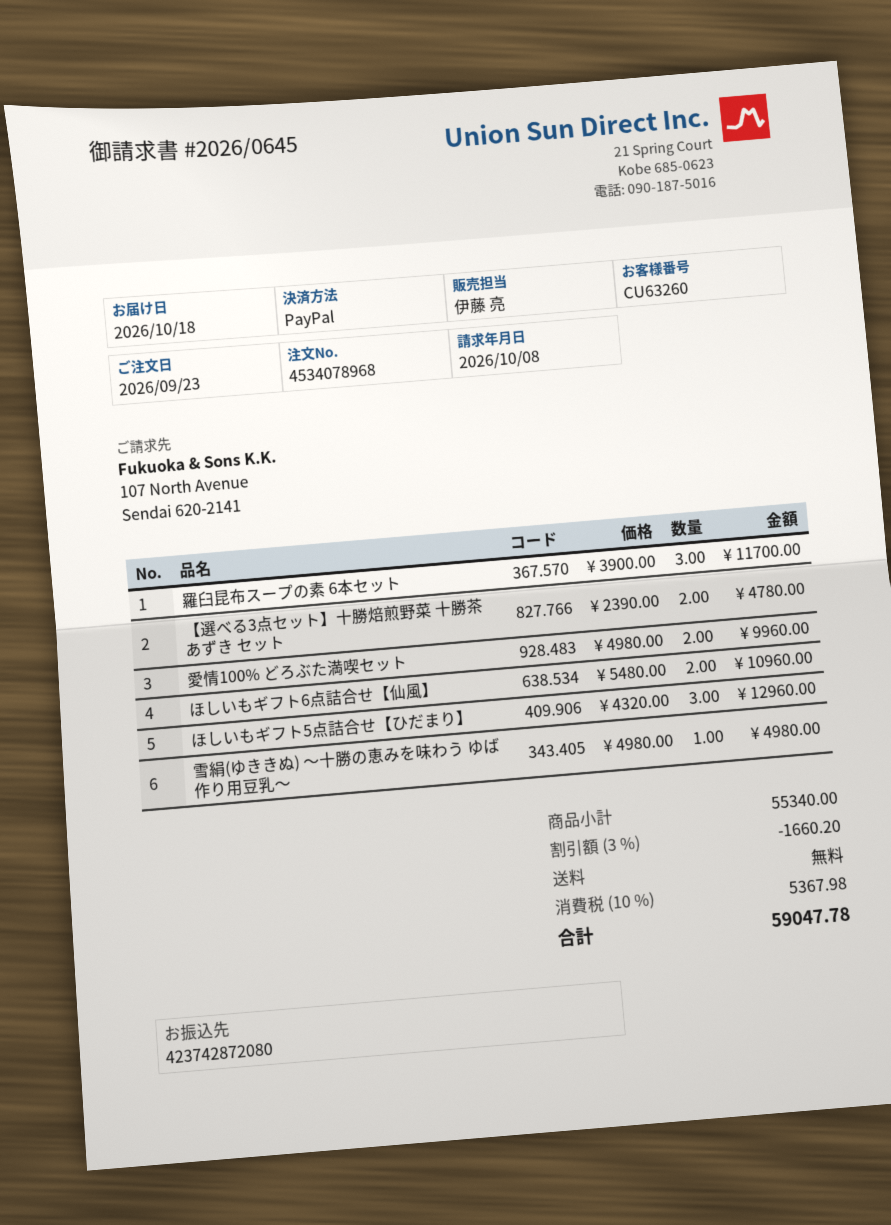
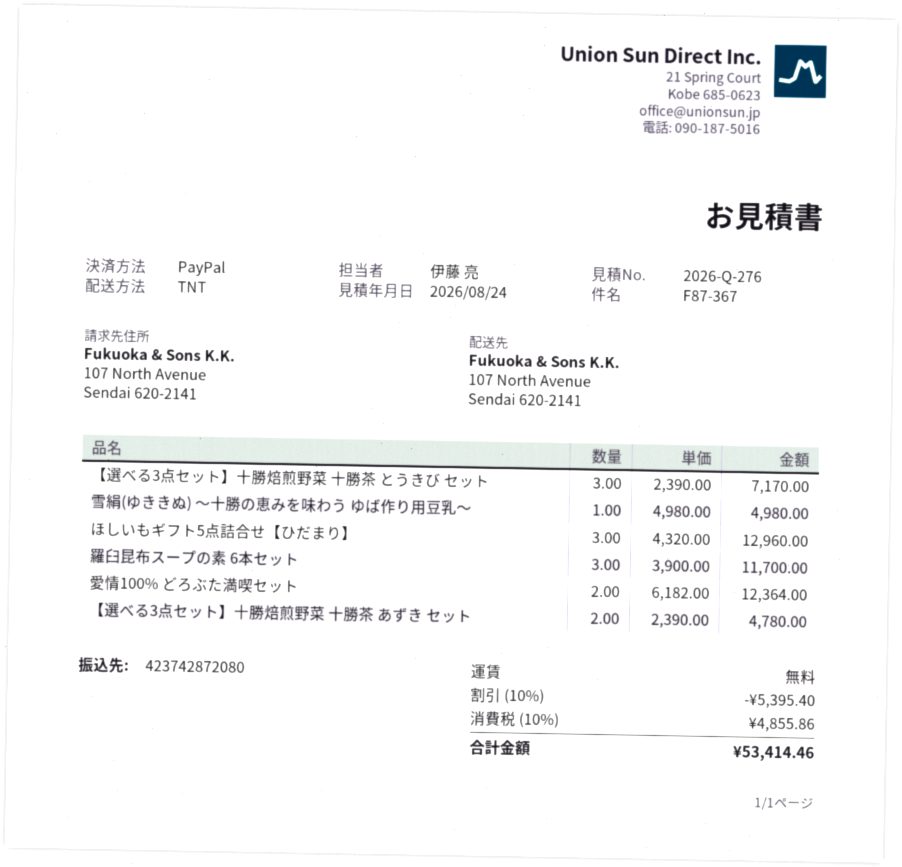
愛情100% どろぶた満喫セット: 2 x 4980.00 = 9960.00 -> 2 x 6182.00 = 12364.00
ほしいもギフト6点詰合せ【仙風】: 2 x 5480.00 = 10960.00 -> none
【選べる3点セット】十勝焙煎野菜 十勝茶 とうきび セット: none -> 3 x 2390.00 = 7170.00
discount: 3% = 1660.20 -> 10% = 5395.40
tax: 10% = 5367.98 -> 10% = 4855.86
total: 59047.78 -> 53414.46

